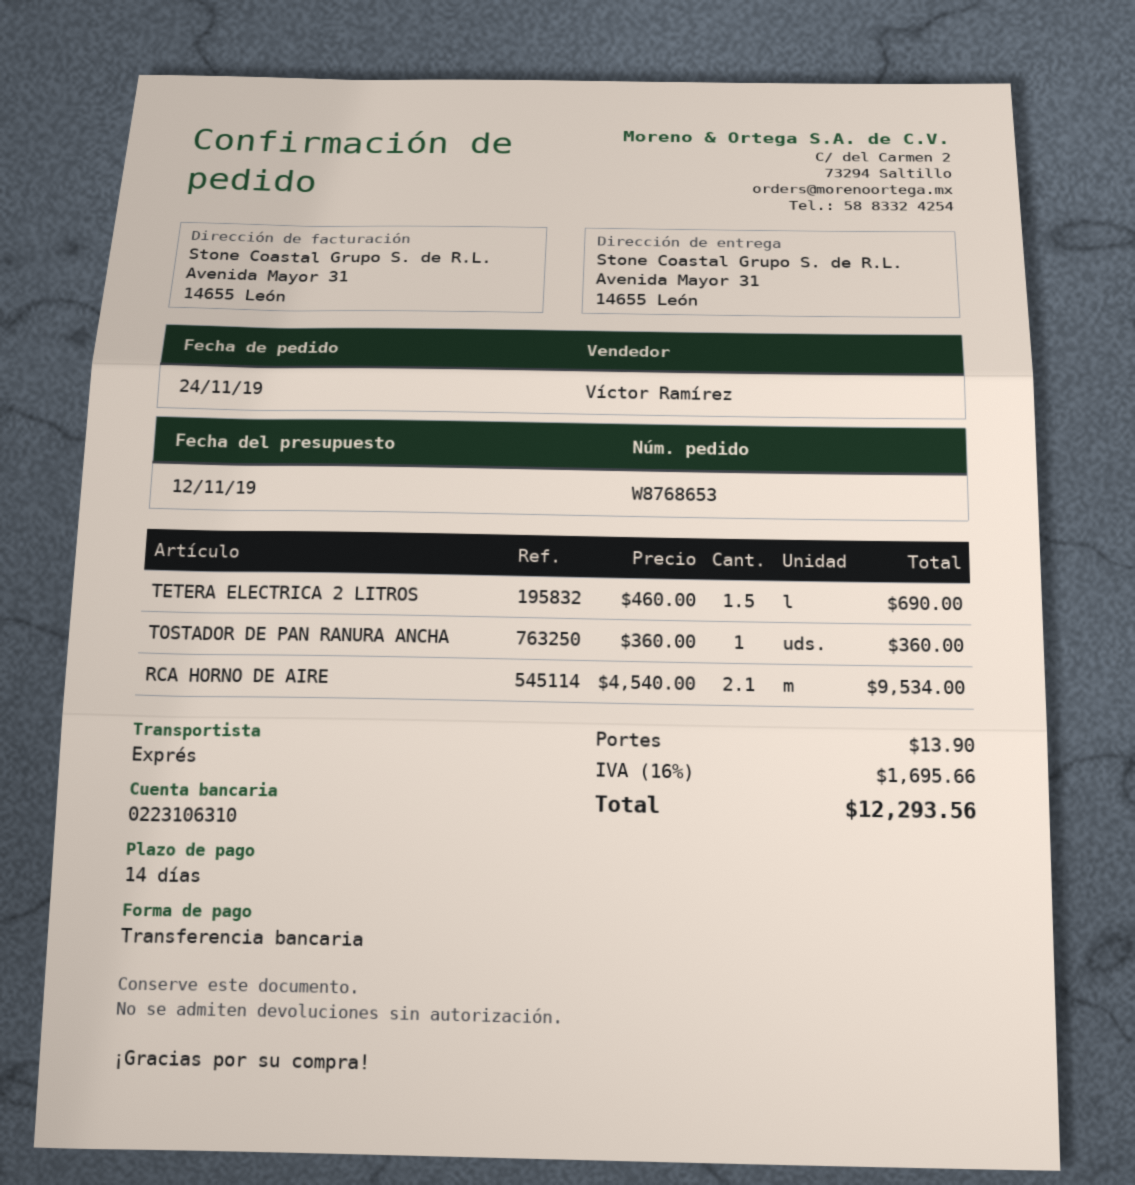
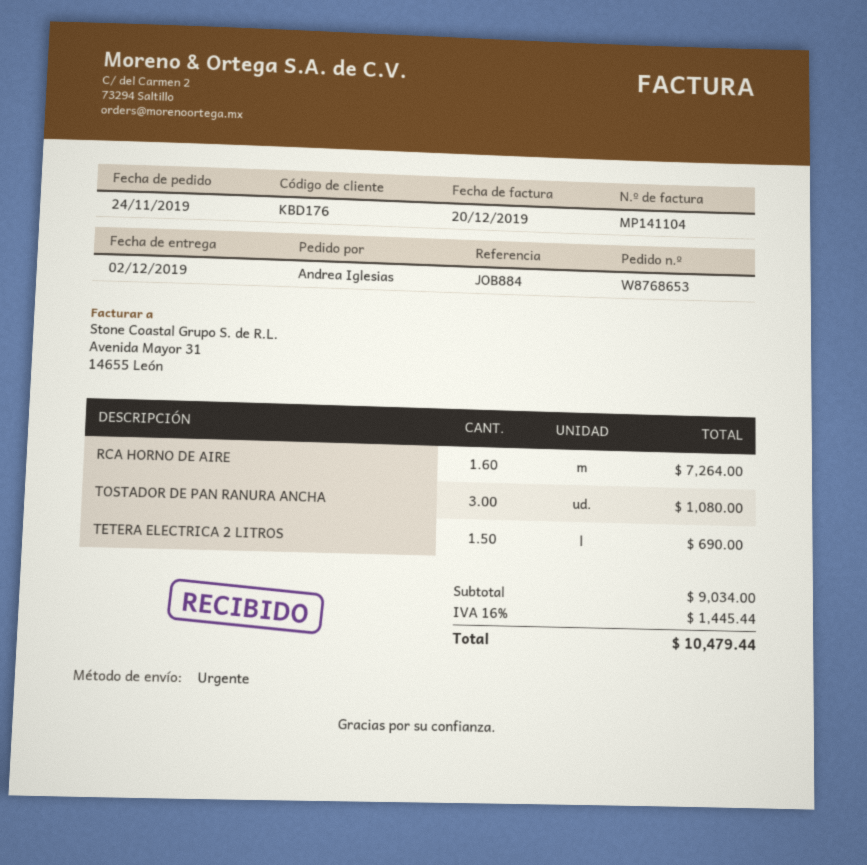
TOSTADOR DE PAN RANURA ANCHA: 1 for 360.00 -> 3 for 1080.00
RCA HORNO DE AIRE: 2.1 for 9534.00 -> 1.6 for 7264.00
shipping: 13.90 -> none
tax: 16% = 1695.66 -> 16% = 1445.44
total: 12293.56 -> 10479.44

